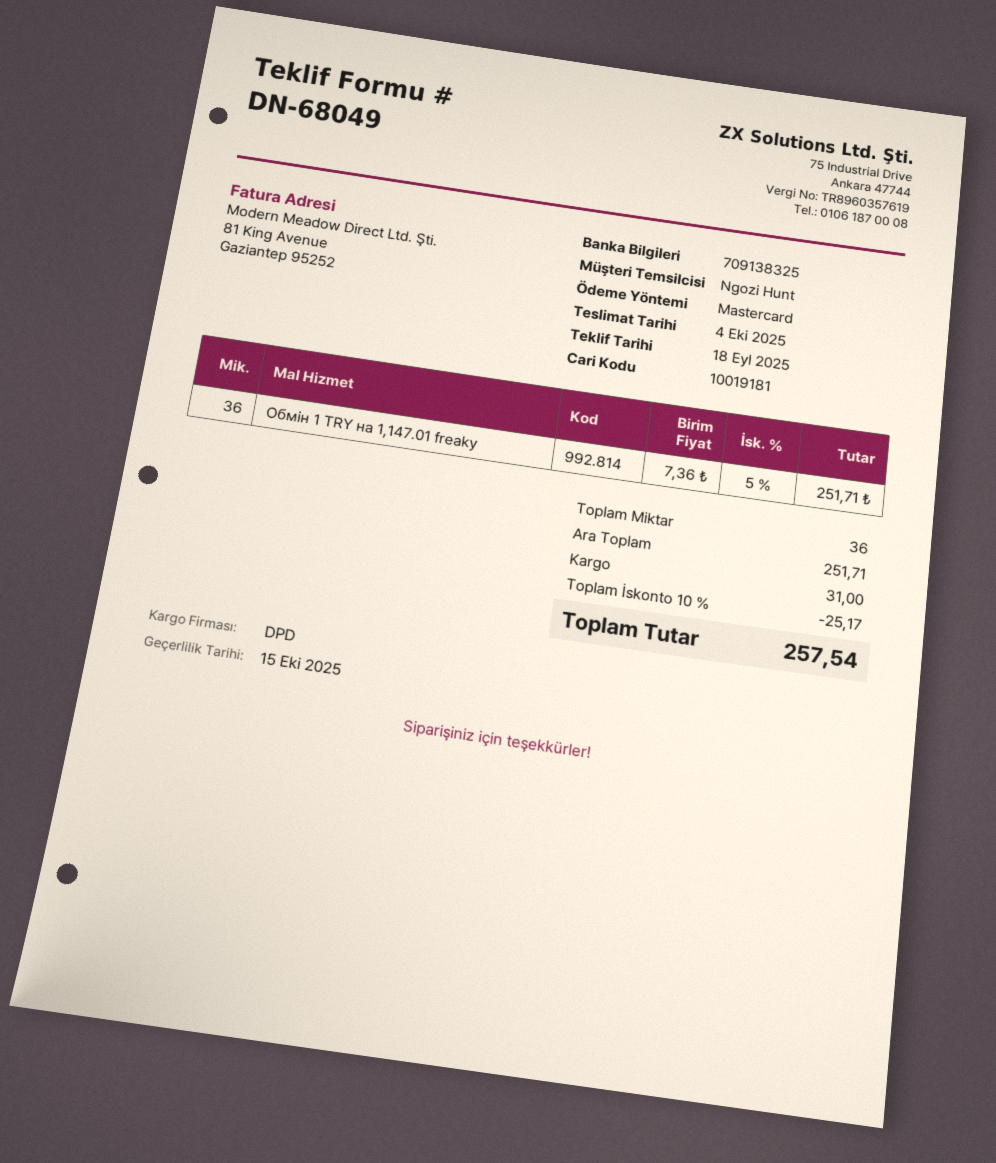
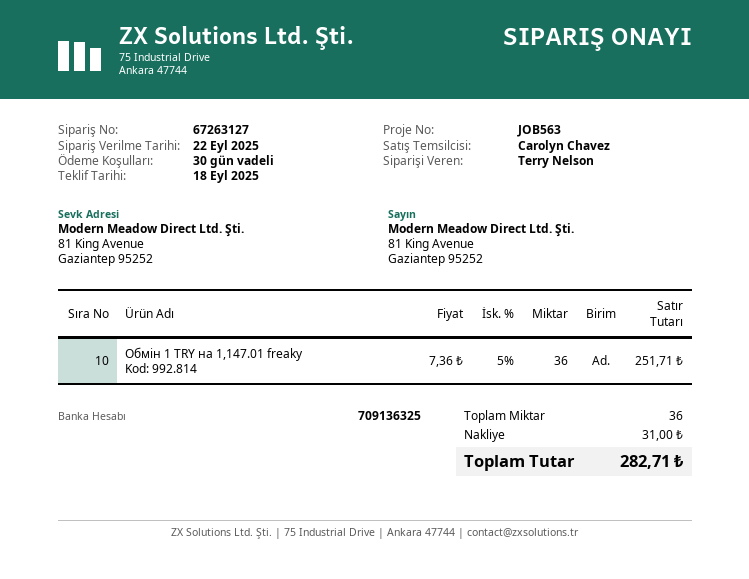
sales rep: Ngozi Hunt -> Carolyn Chavez
bank account: 709138325 -> 709136325
discount: 10% = 25.17 -> none
total: 257.54 -> 282.71

